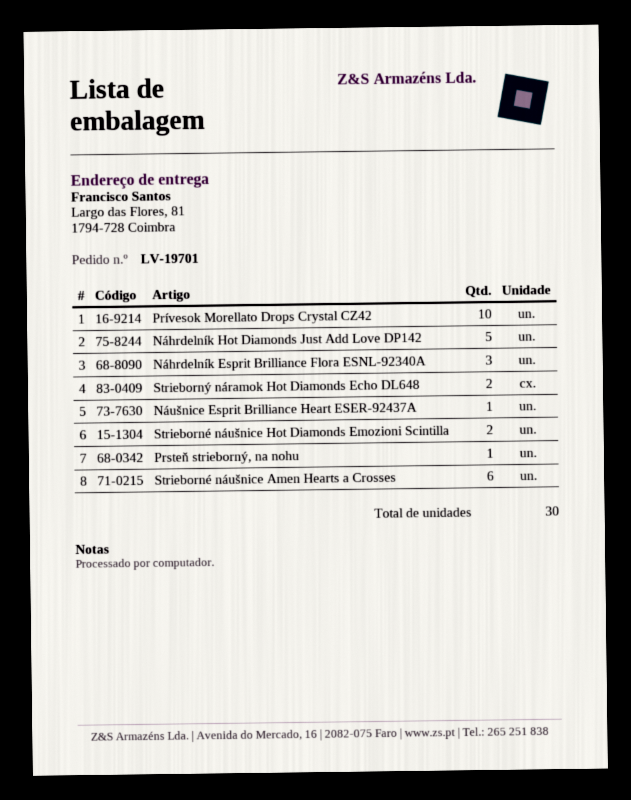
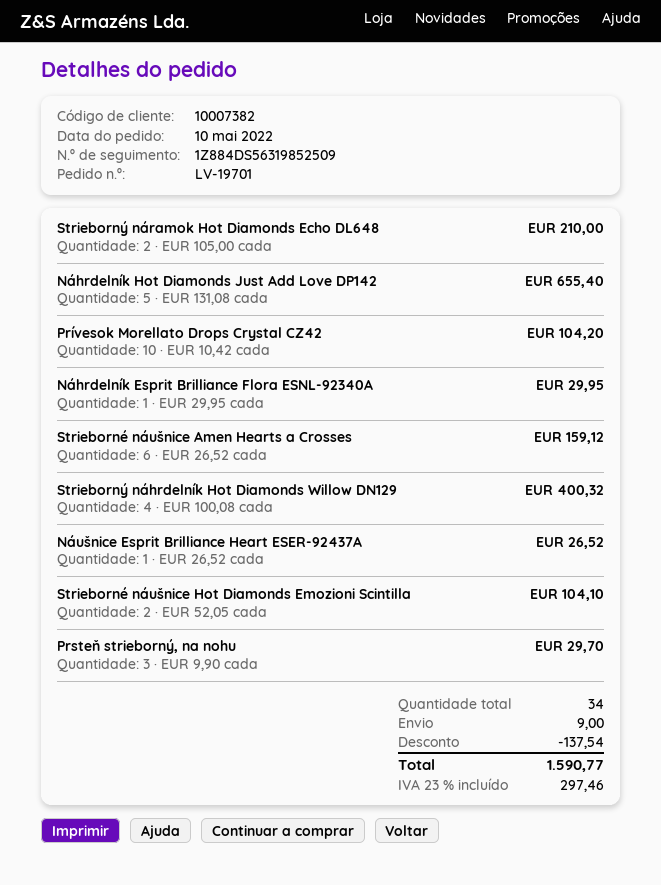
Náhrdelník Esprit Brilliance Flora ESNL-92340A: 3 -> 1
Prsteň strieborný, na nohu: 1 -> 3
Strieborný náhrdelník Hot Diamonds Willow DN129: none -> 4
total quantity: 30 -> 34

